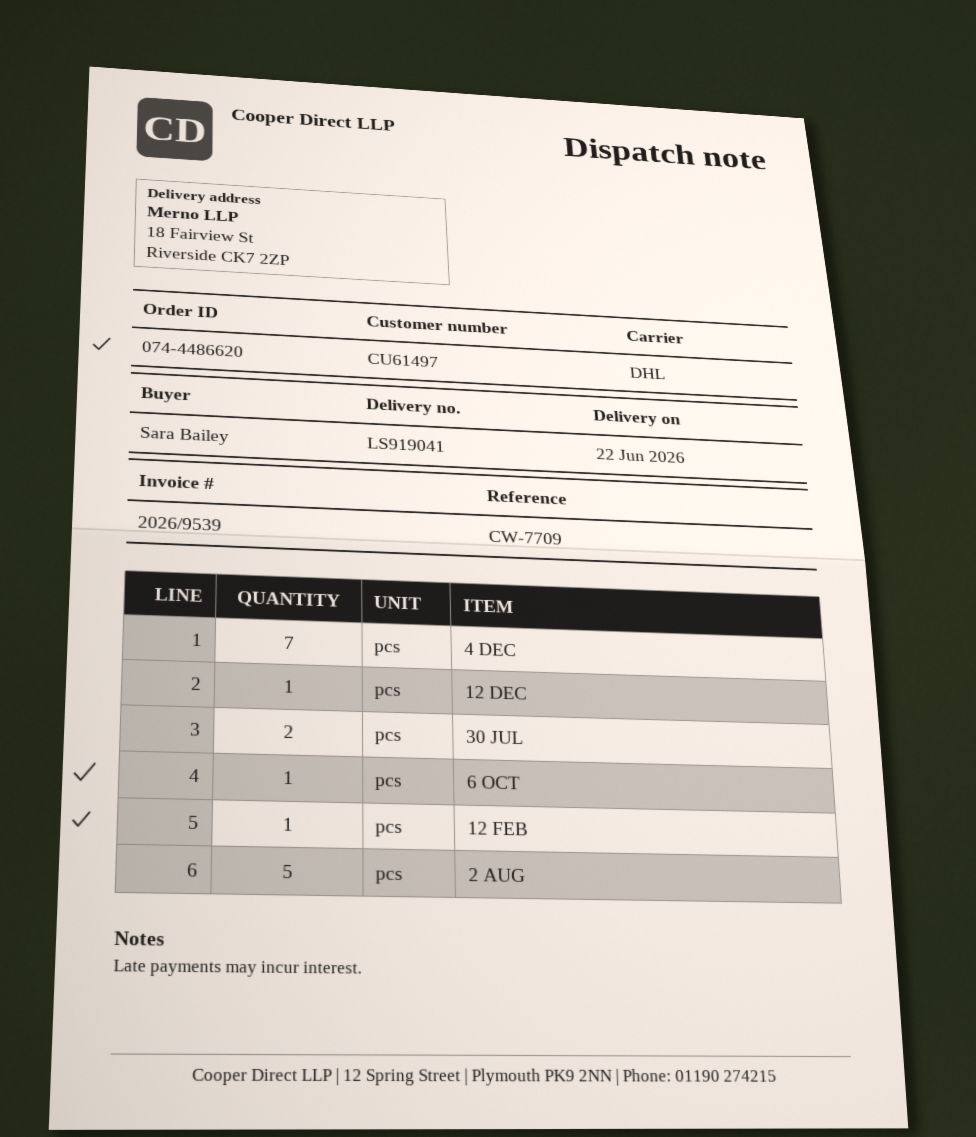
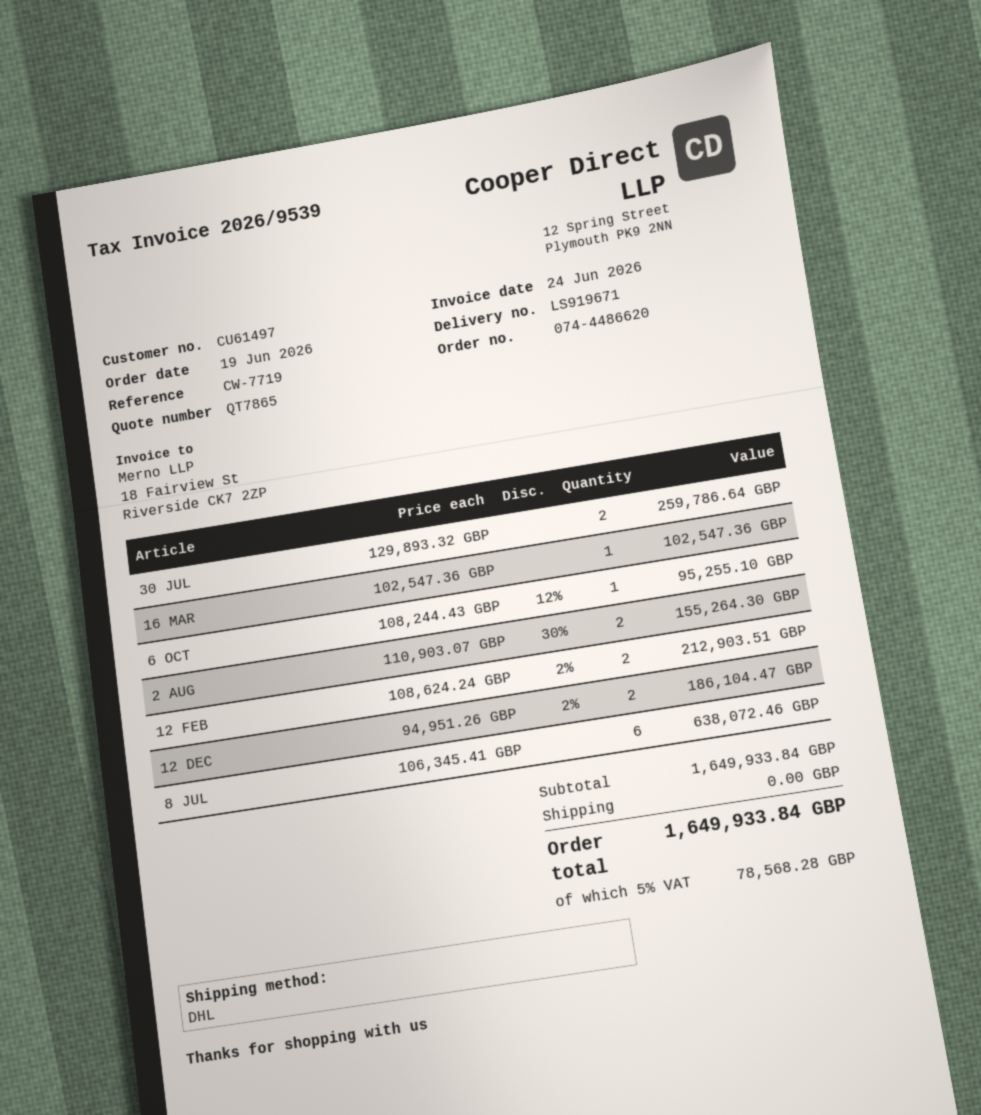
delivery note number: LS919041 -> LS919671
reference: CW-7709 -> CW-7719
4 DEC: 7 -> none
12 DEC: 1 -> 2
12 FEB: 1 -> 2
2 AUG: 5 -> 2
16 MAR: none -> 1
8 JUL: none -> 6

